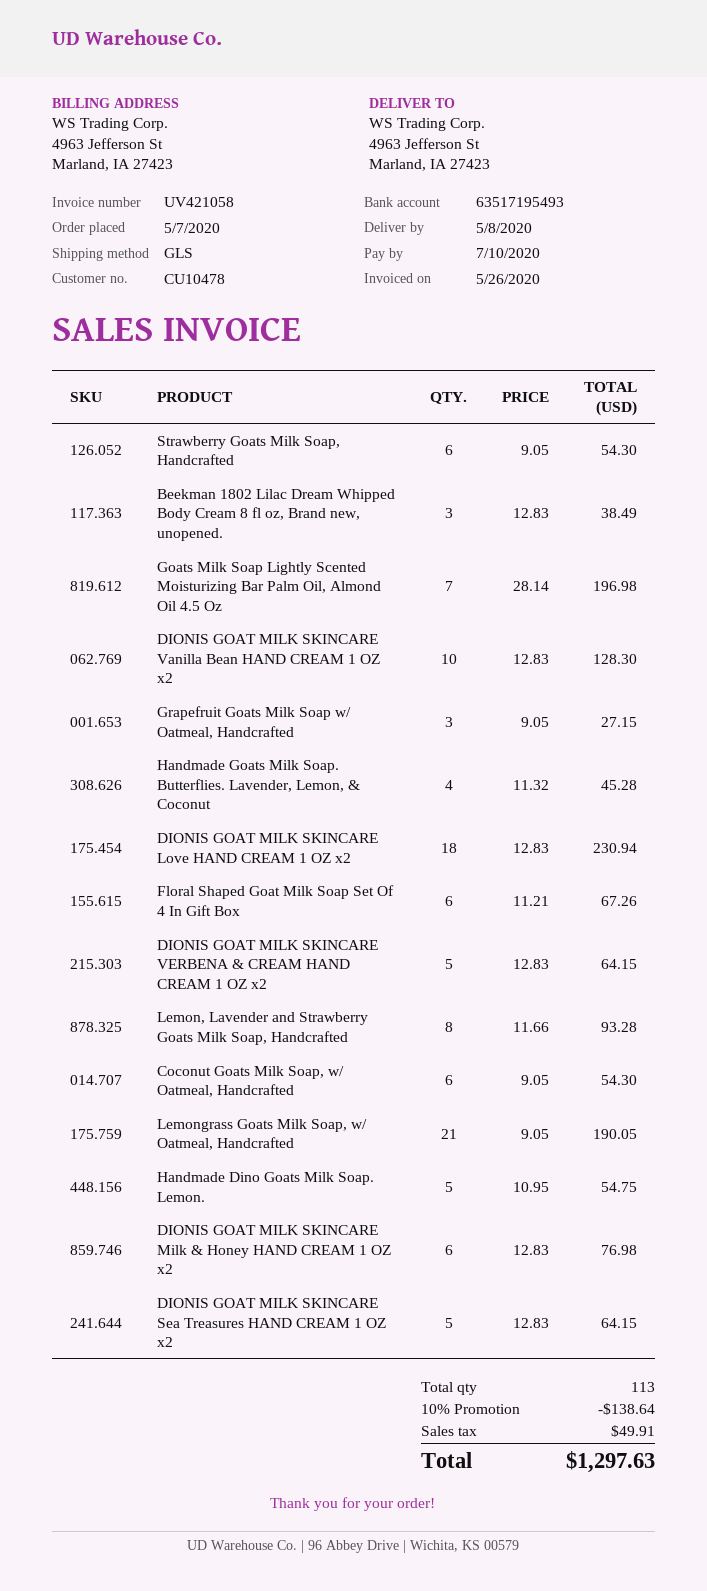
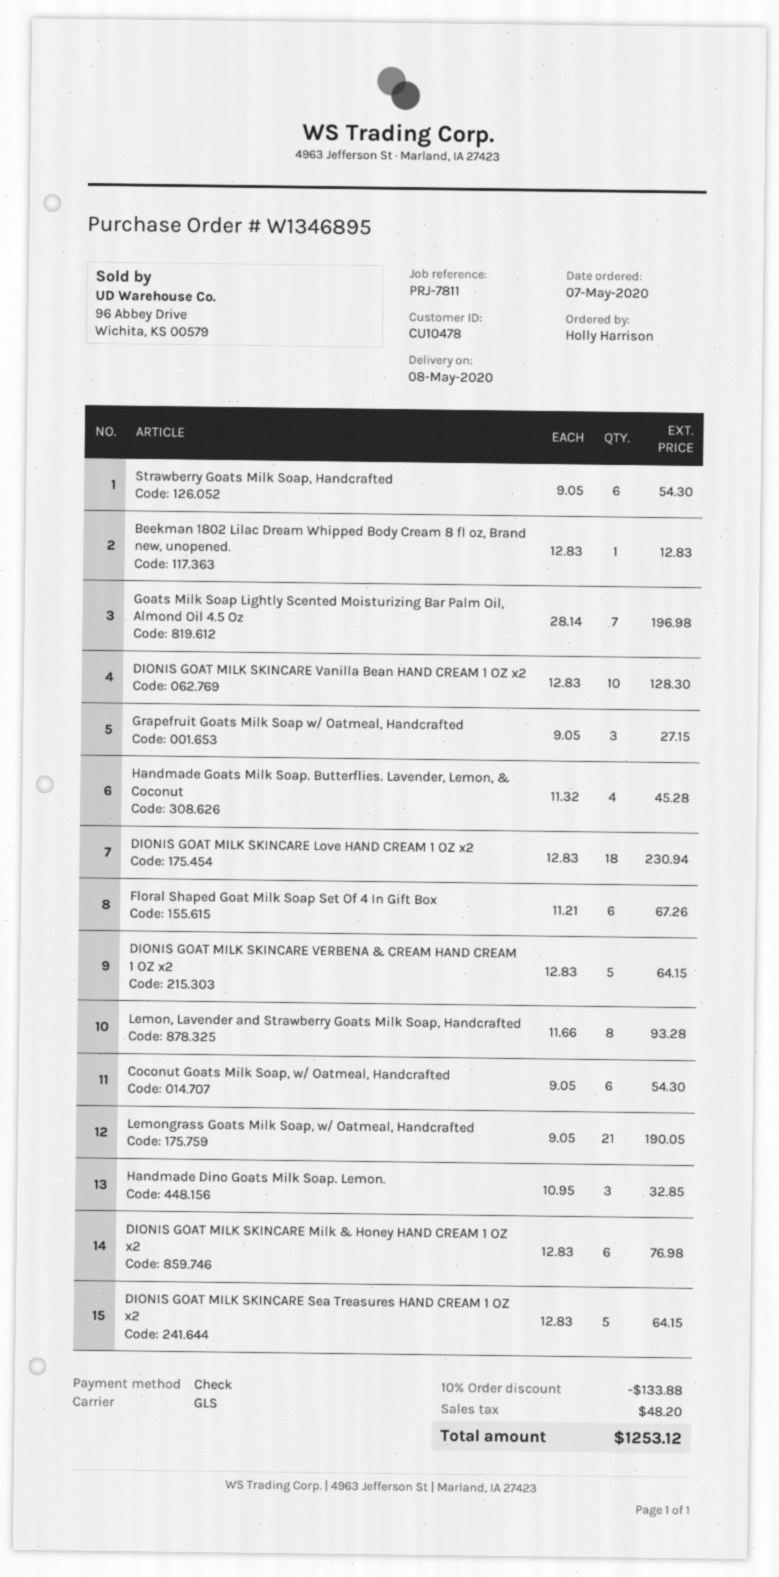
Beekman 1802 Lilac Dream Whipped Body Cream 8 fl oz, Brand new, unopened.: 3 x 12.83 = 38.49 -> 1 x 12.83 = 12.83
Handmade Dino Goats Milk Soap. Lemon.: 5 x 10.95 = 54.75 -> 3 x 10.95 = 32.85
discount: 10% = 138.64 -> 10% = 133.88
tax: 49.91 -> 48.20
total: 1297.63 -> 1253.12

